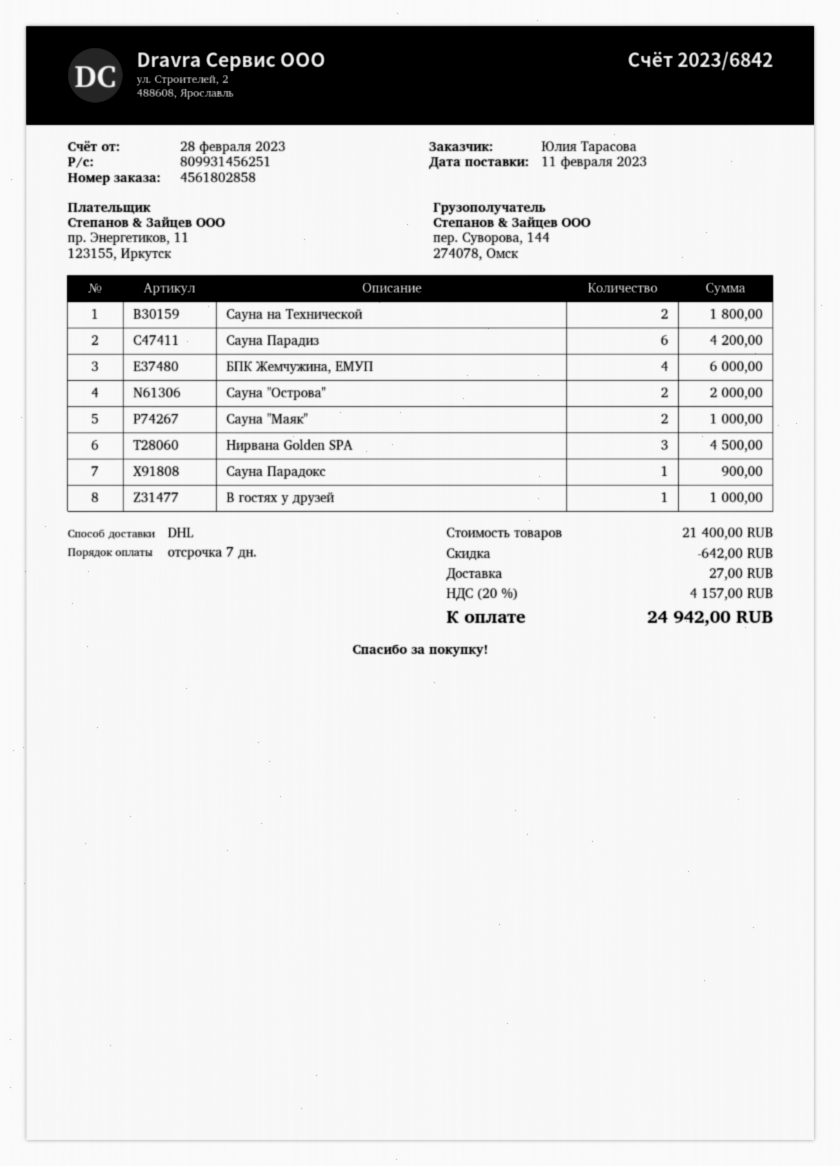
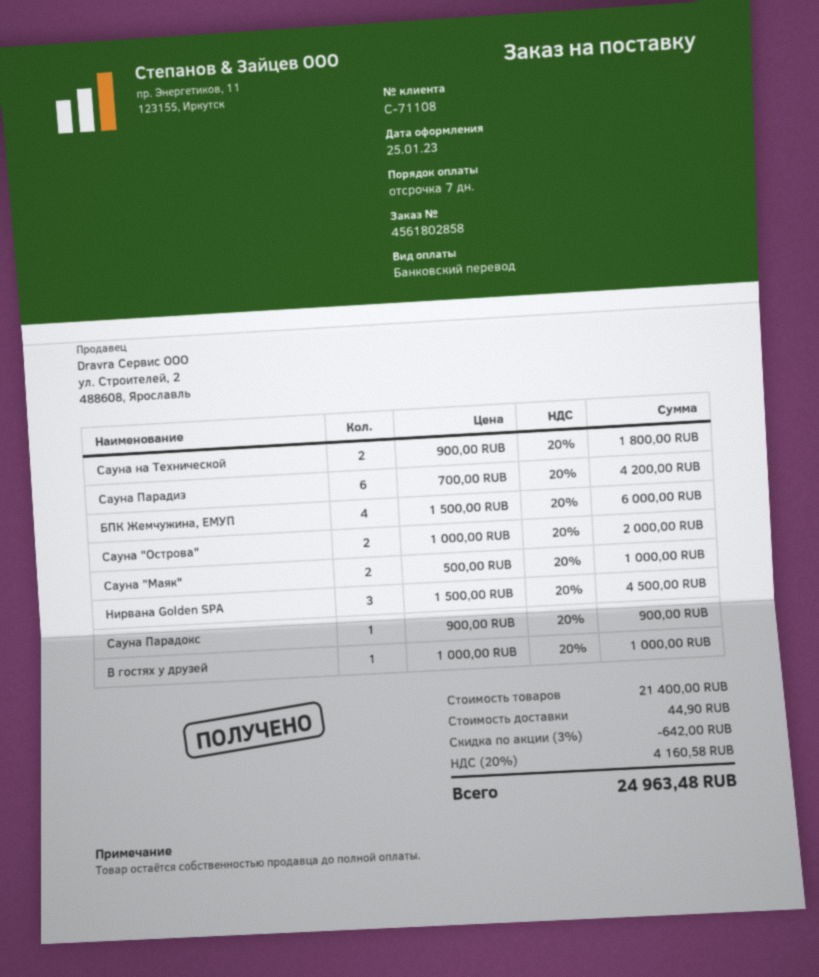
shipping: 27.00 -> 44.90
tax: 20% = 4157.00 -> 20% = 4160.58
total: 24942.00 -> 24963.48

